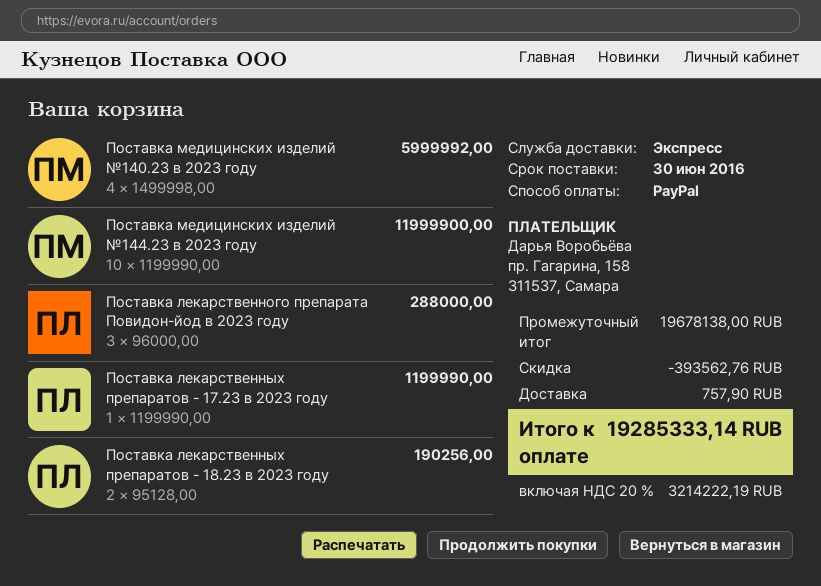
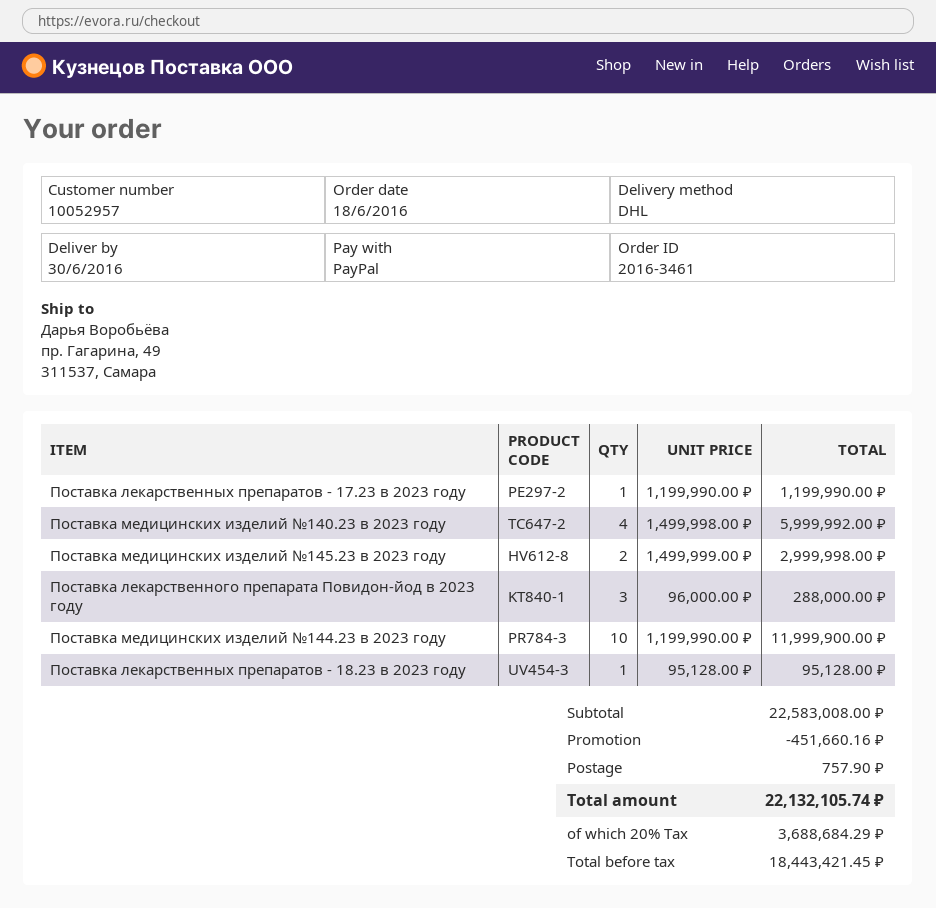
shipping method: express -> DHL
Поставка лекарственных препаратов - 18.23 в 2023 году: 2 x 95128.00 = 190256.00 -> 1 x 95128.00 = 95128.00
Поставка медицинских изделий №145.23 в 2023 году: none -> 2 x 1499999.00 = 2999998.00
subtotal: 19678138.00 -> 22583008.00
discount: 393562.76 -> 451660.16
tax: 20% = 3214222.19 -> 20% = 3688684.29
total: 19285333.14 -> 22132105.74

